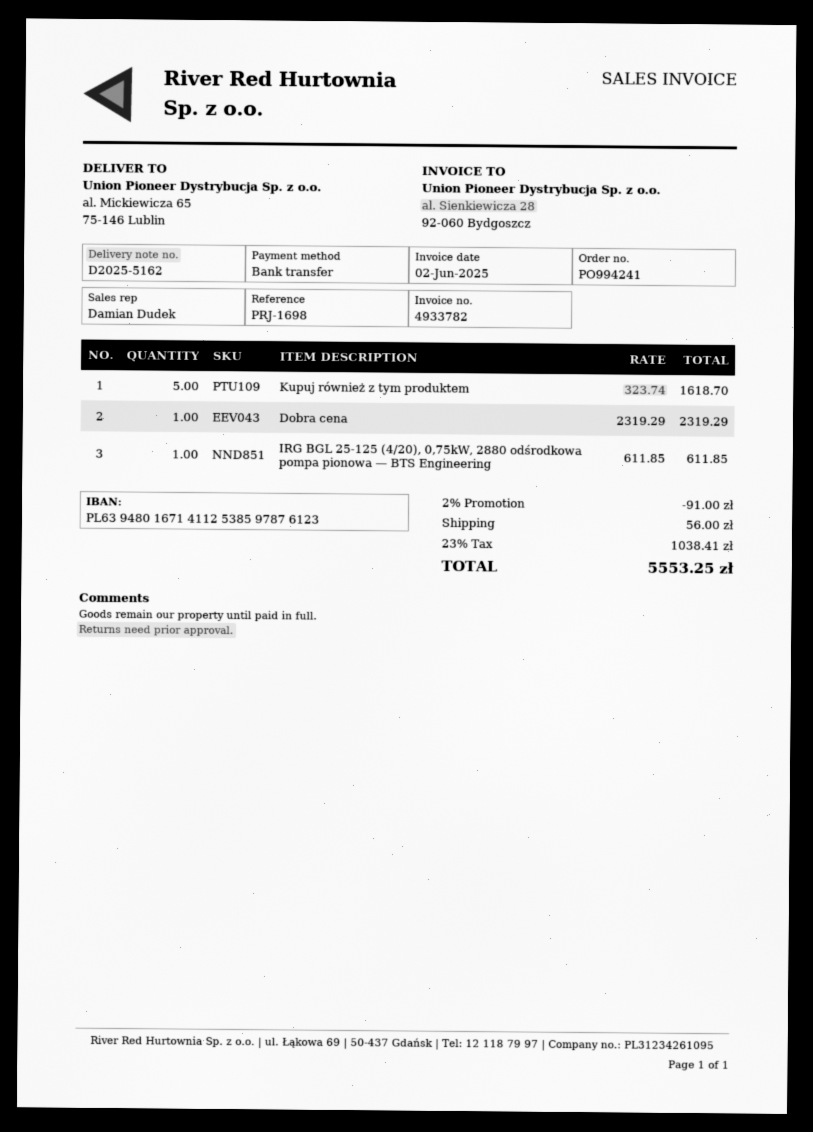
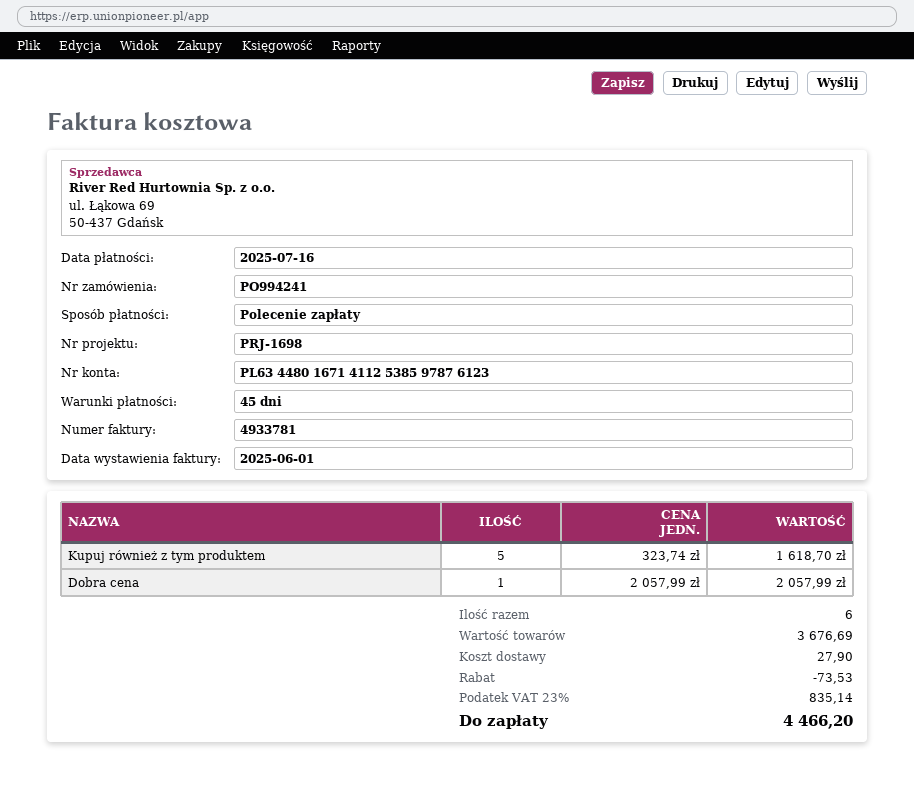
invoice number: 4933782 -> 4933781
invoice date: 2025-06-02 -> 2025-06-01
payment method: bank transfer -> direct debit
bank account: PL63948016714112538597876123 -> PL63448016714112538597876123
Dobra cena: 1 x 2319.29 = 2319.29 -> 1 x 2057.99 = 2057.99
IRG BGL 25-125 (4/20), 0,75kW, 2880 odśrodkowa pompa pionowa — BTS Engineering: 1 x 611.85 = 611.85 -> none
discount: 91.00 -> 73.53
shipping: 56.00 -> 27.90
tax: 23% = 1038.41 -> 23% = 835.14
total: 5553.25 -> 4466.20

